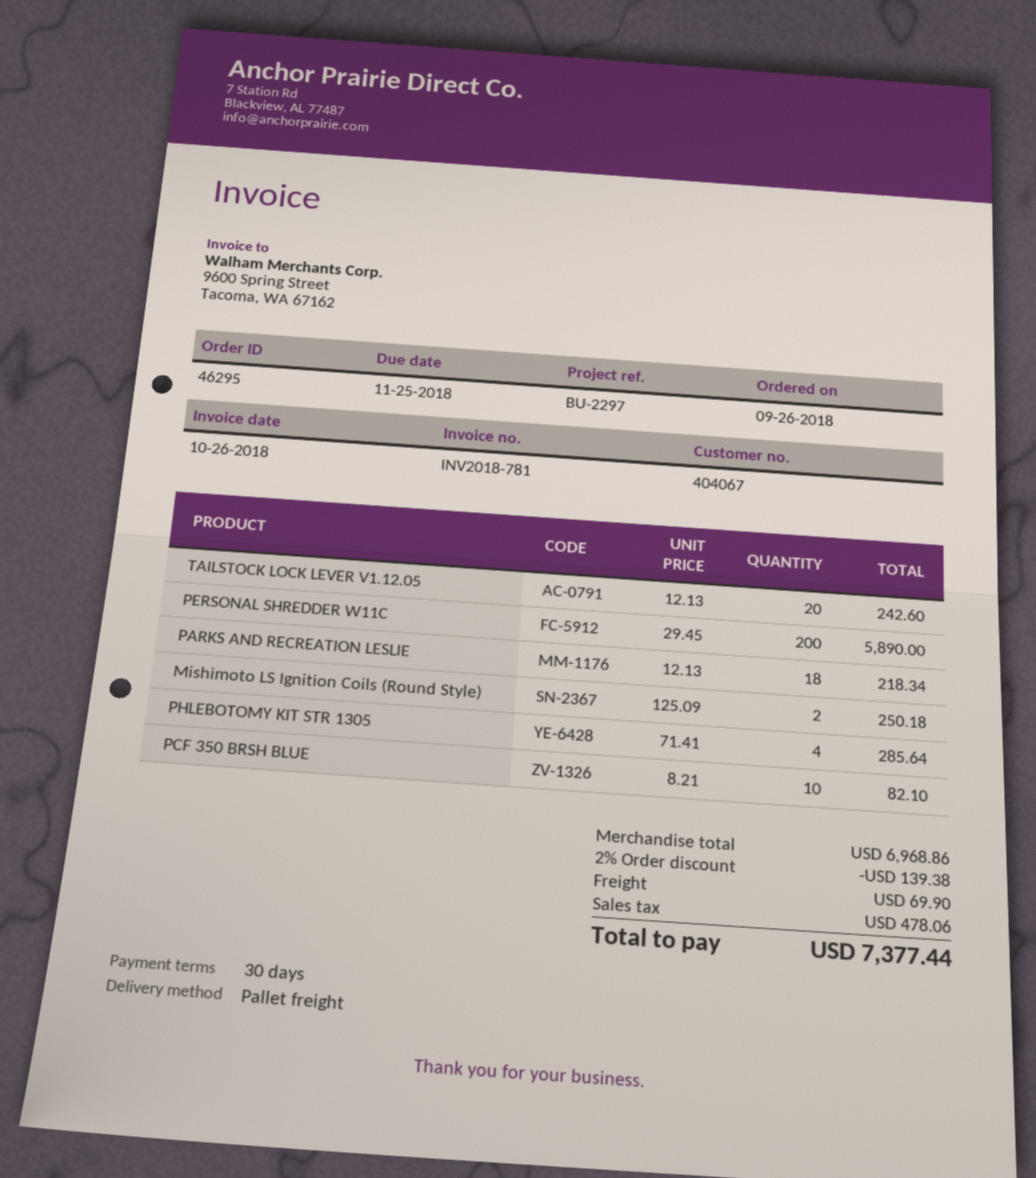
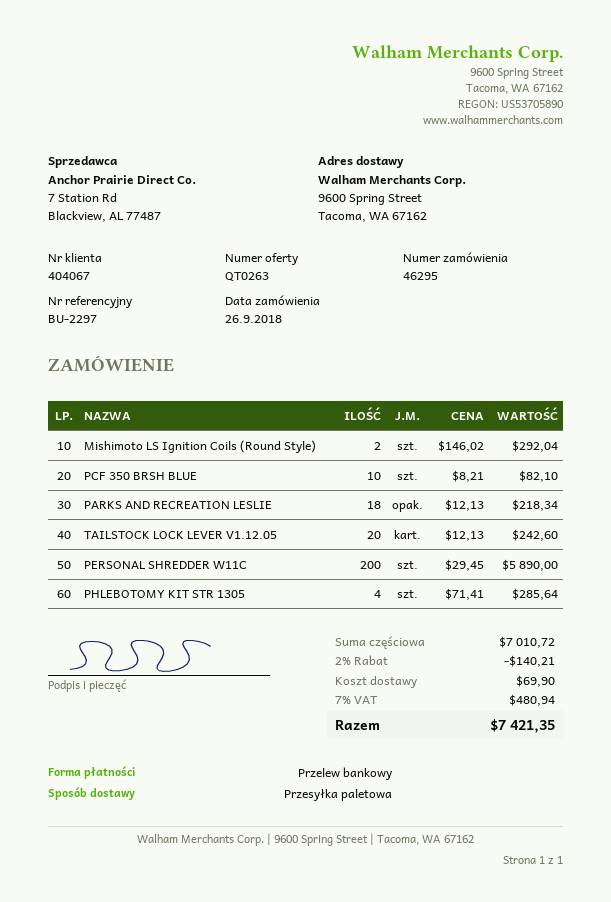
Mishimoto LS Ignition Coils (Round Style): 2 x 125.09 = 250.18 -> 2 x 146.02 = 292.04
subtotal: 6968.86 -> 7010.72
discount: 2% = 139.38 -> 2% = 140.21
tax: 478.06 -> 480.94
total: 7377.44 -> 7421.35

